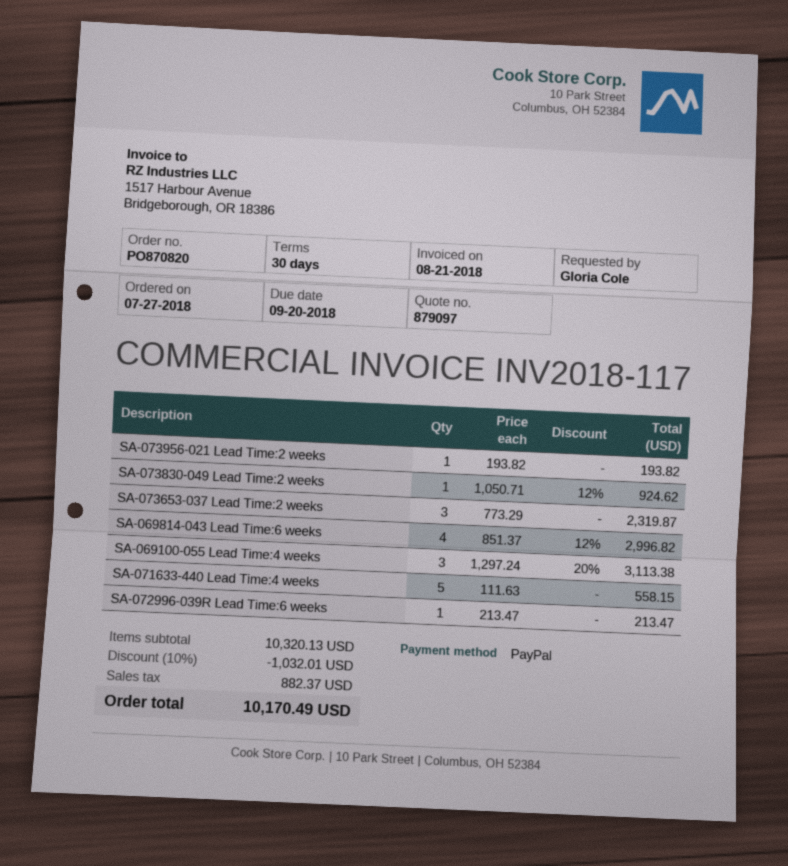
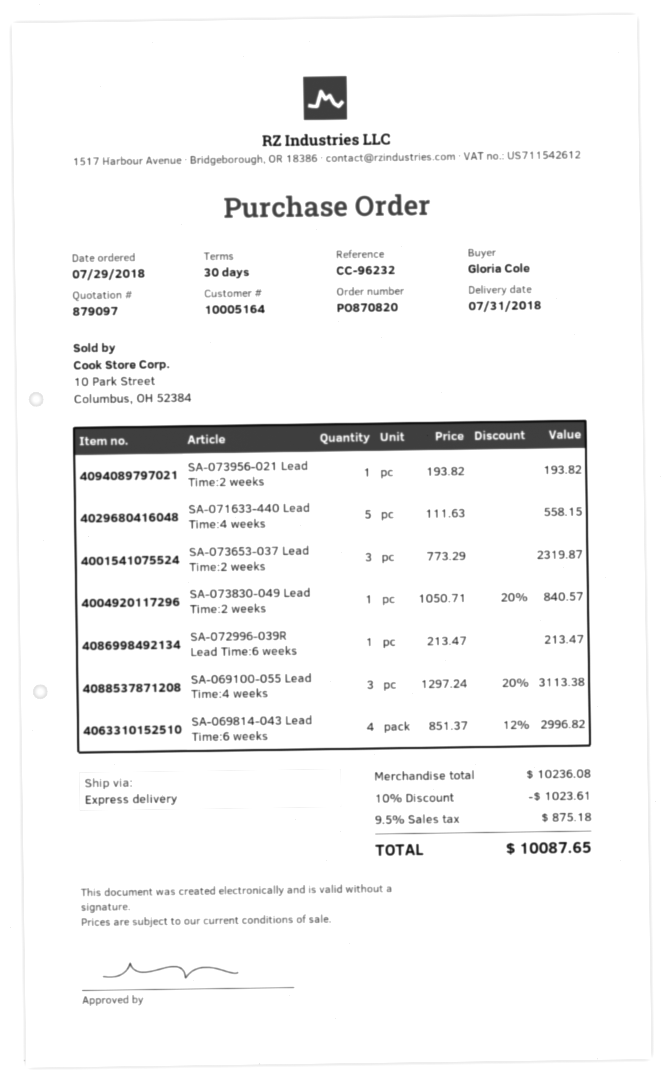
order date: 2018-07-27 -> 2018-07-29
SA-073830-049 Lead Time:2 weeks: 1 x 1050.71 - 12% = 924.62 -> 1 x 1050.71 - 20% = 840.57
subtotal: 10320.13 -> 10236.08
discount: 10% = 1032.01 -> 10% = 1023.61
tax: 882.37 -> 875.18
total: 10170.49 -> 10087.65

